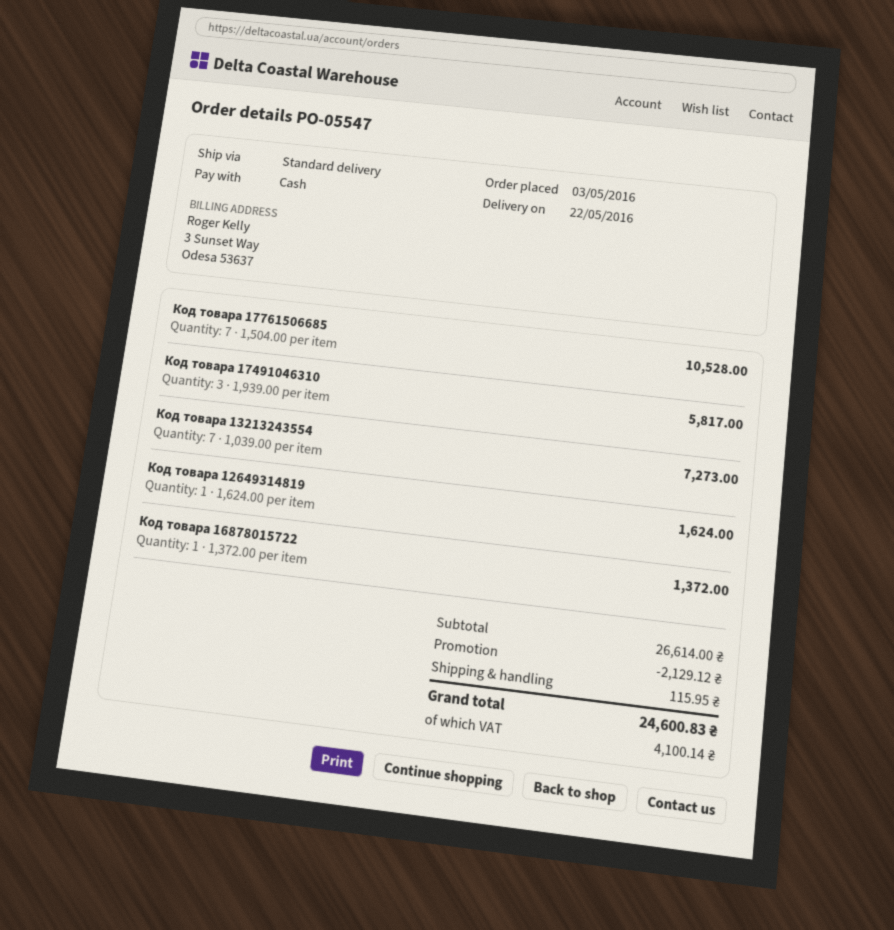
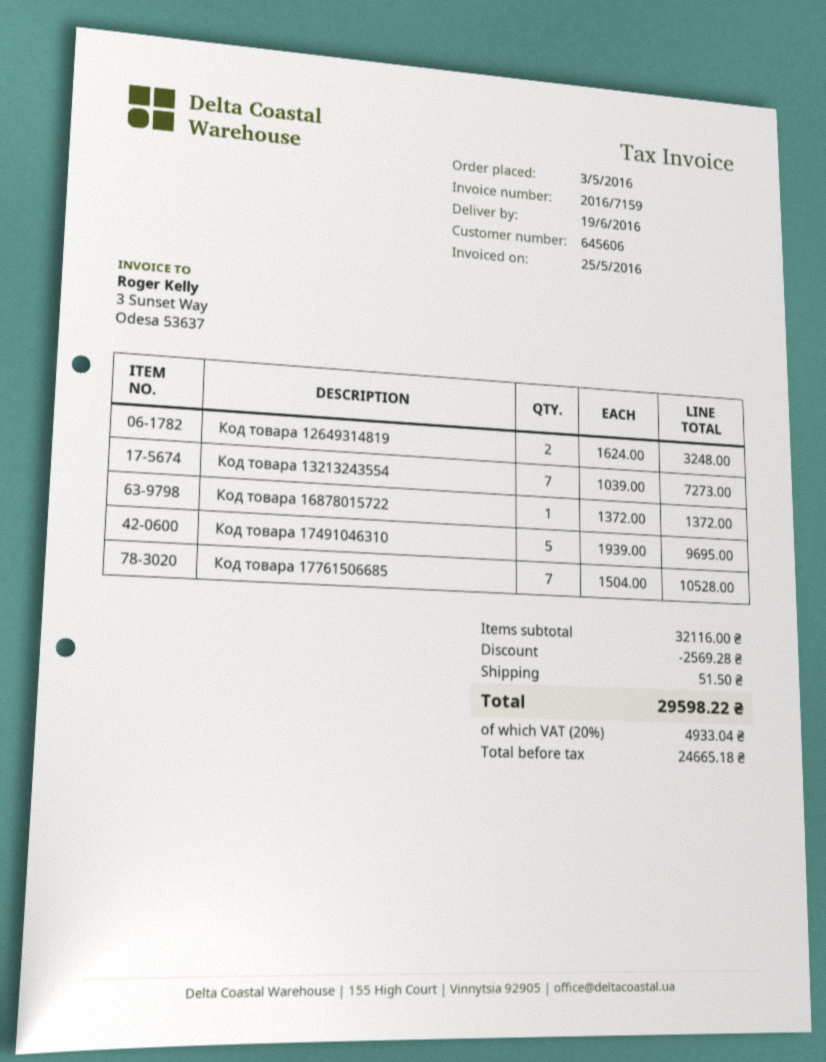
delivery date: 2016-05-22 -> 2016-06-19
Код товара 17491046310: 3 x 1939.00 = 5817.00 -> 5 x 1939.00 = 9695.00
Код товара 12649314819: 1 x 1624.00 = 1624.00 -> 2 x 1624.00 = 3248.00
subtotal: 26614.00 -> 32116.00
discount: 2129.12 -> 2569.28
shipping: 115.95 -> 51.50
tax: 4100.14 -> 4933.04
total: 24600.83 -> 29598.22

